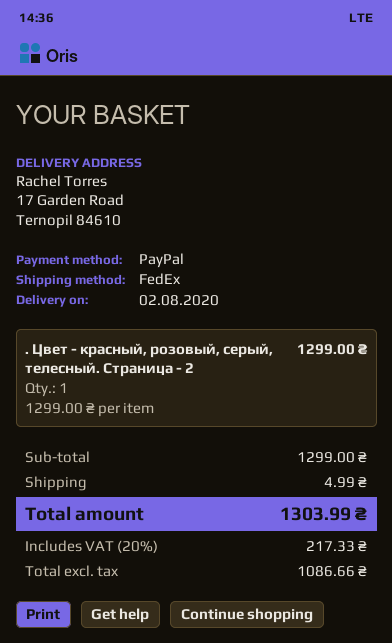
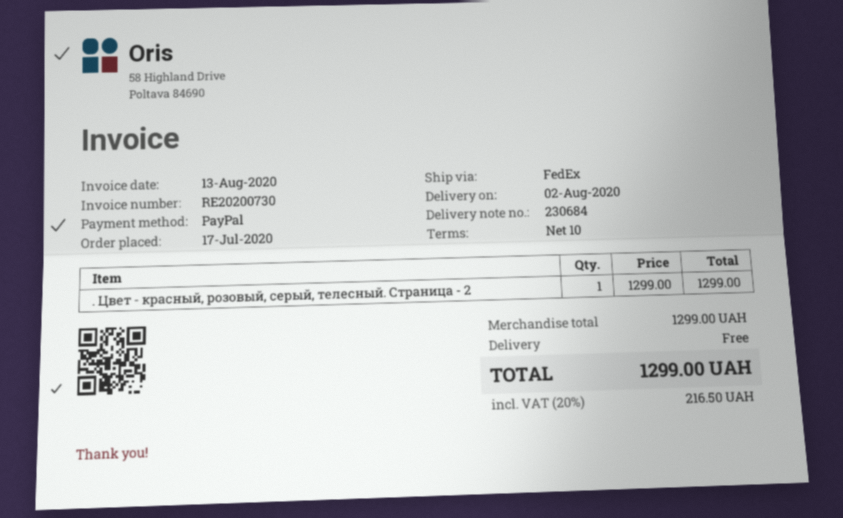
shipping: 4.99 -> 0.00
tax: 20% = 217.33 -> 20% = 216.50
total: 1303.99 -> 1299.00

